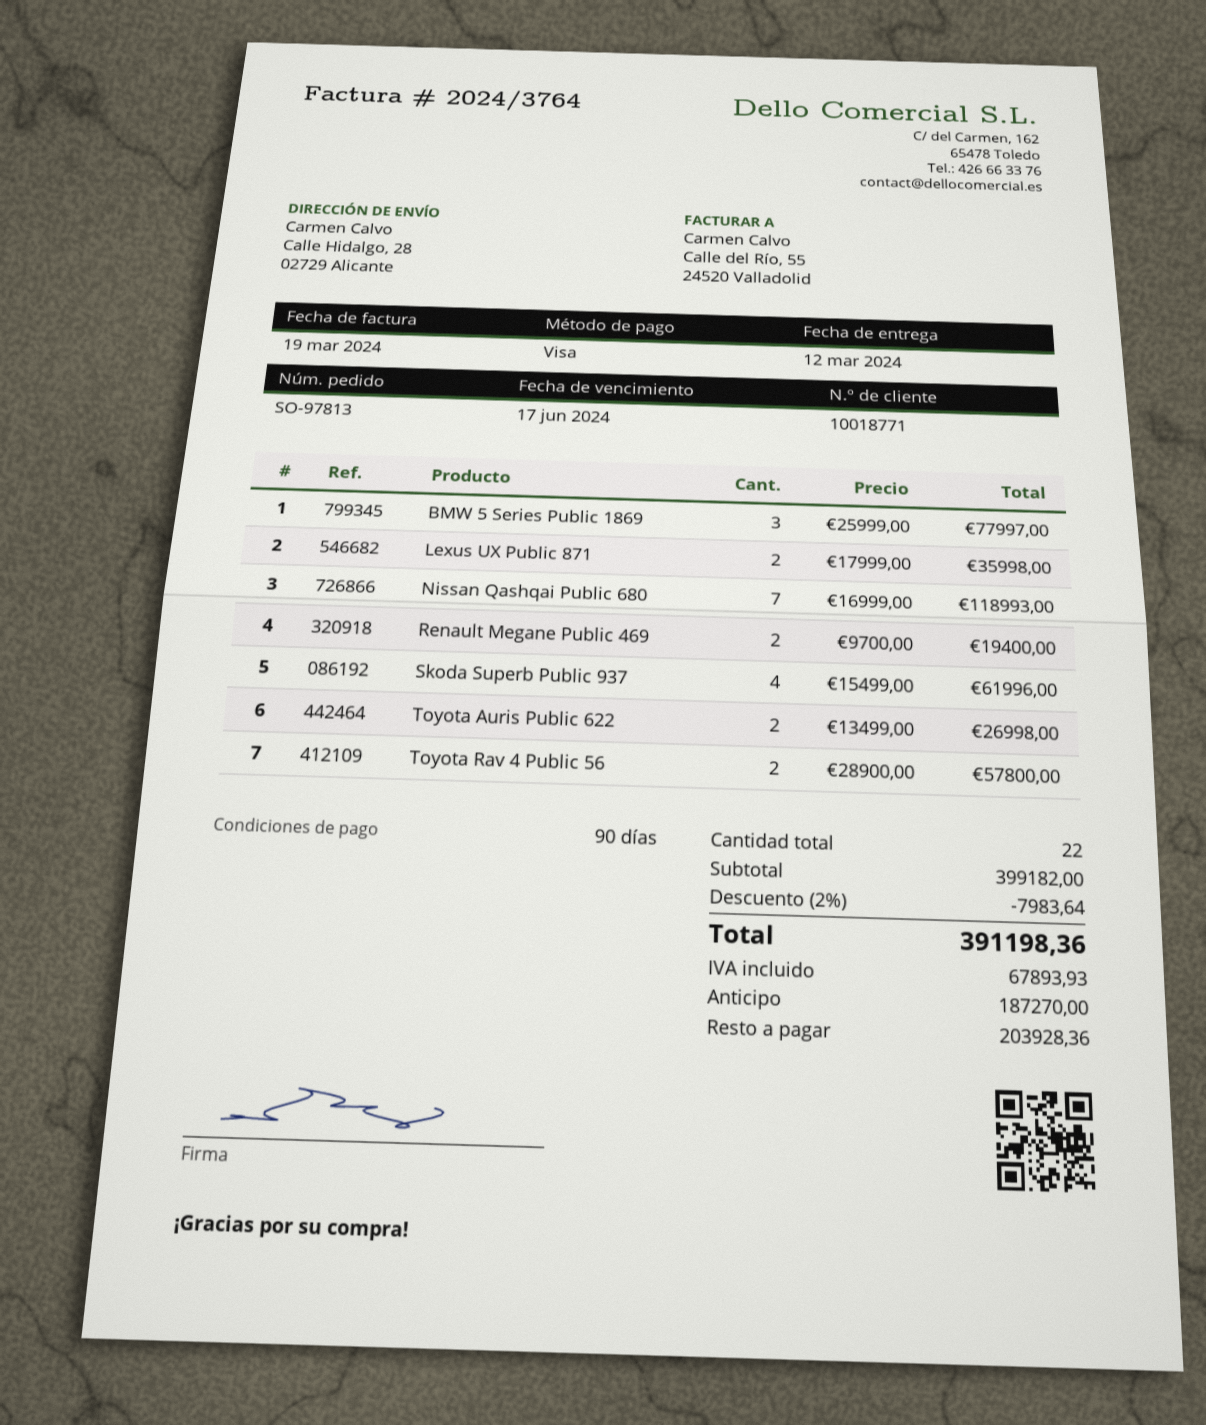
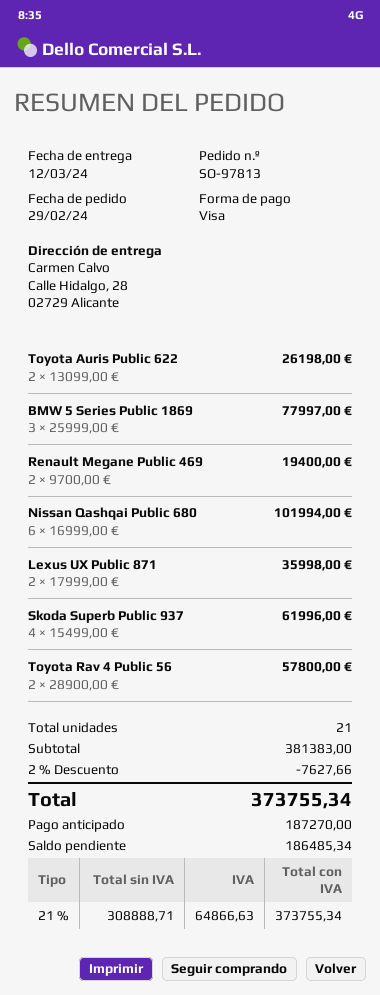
Nissan Qashqai Public 680: 7 x 16999.00 = 118993.00 -> 6 x 16999.00 = 101994.00
Toyota Auris Public 622: 2 x 13499.00 = 26998.00 -> 2 x 13099.00 = 26198.00
total quantity: 22 -> 21
subtotal: 399182.00 -> 381383.00
discount: 2% = 7983.64 -> 2% = 7627.66
tax: 67893.93 -> 64866.63
total: 391198.36 -> 373755.34
balance: 203928.36 -> 186485.34

